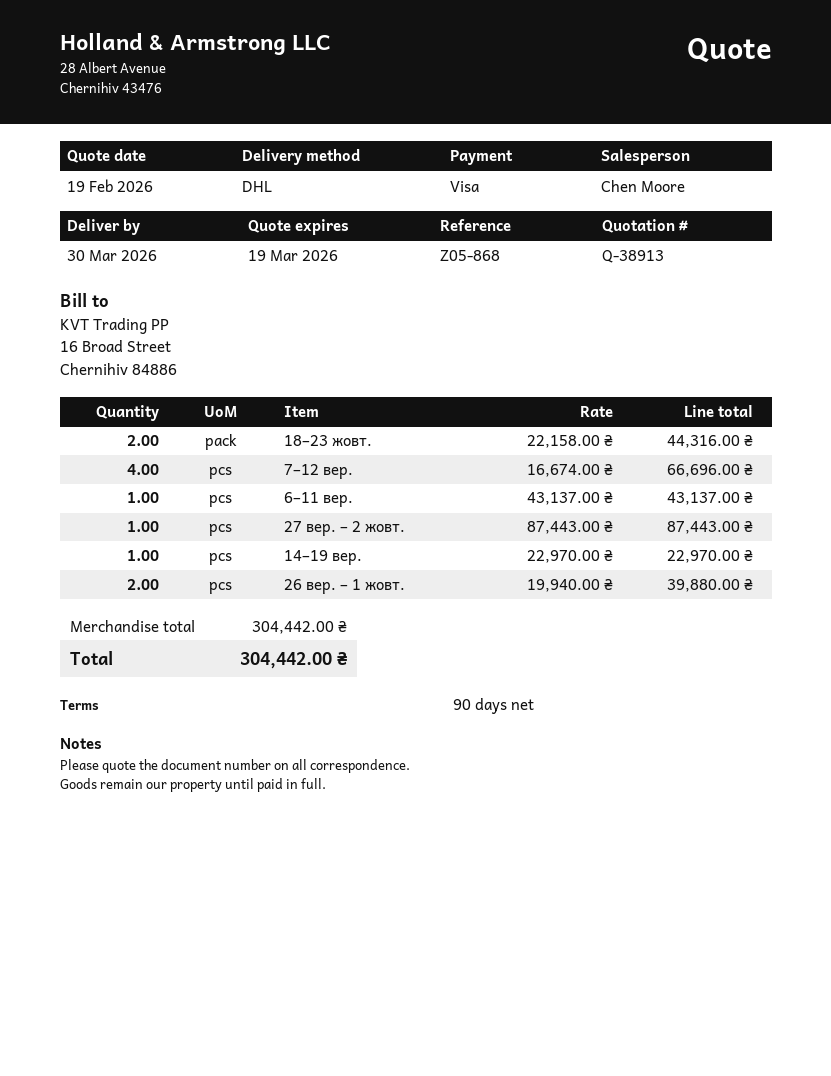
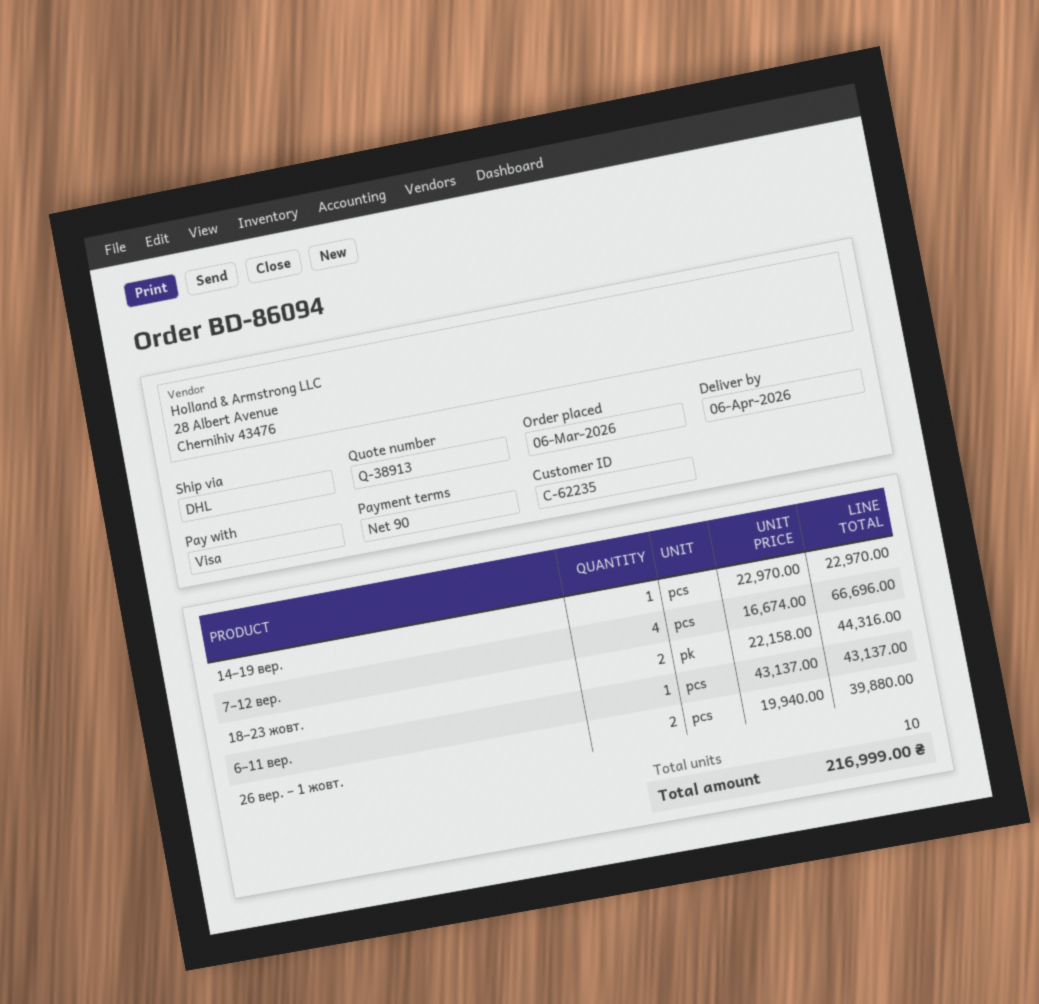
delivery date: 2026-03-30 -> 2026-04-06
27 вер. – 2 жовт.: 1 x 87443.00 = 87443.00 -> none
total: 304442.00 -> 216999.00

